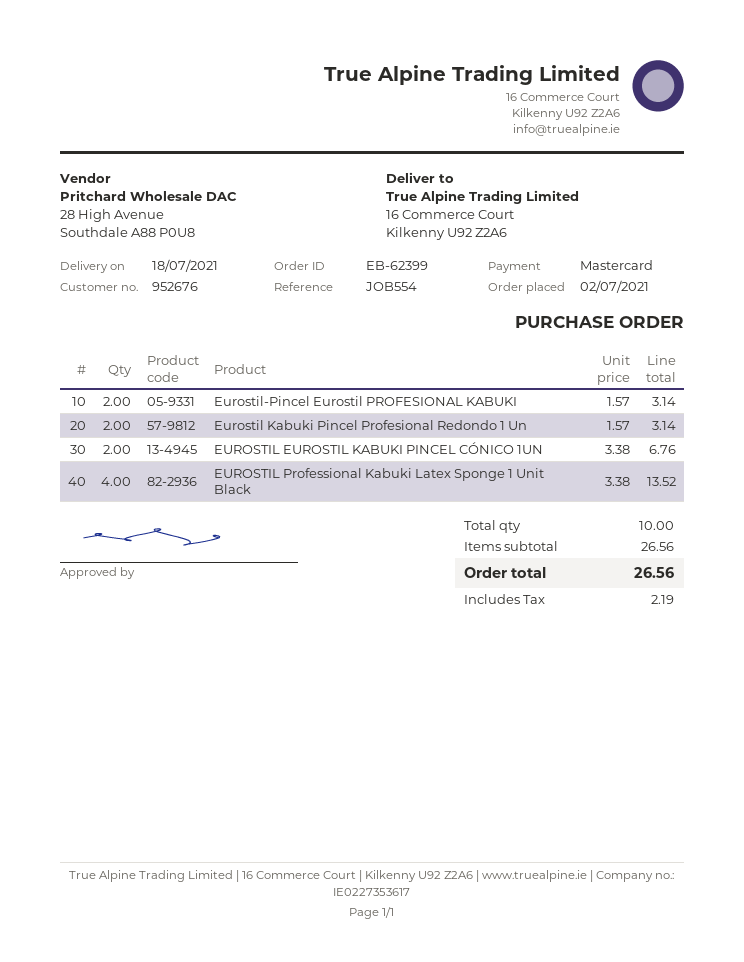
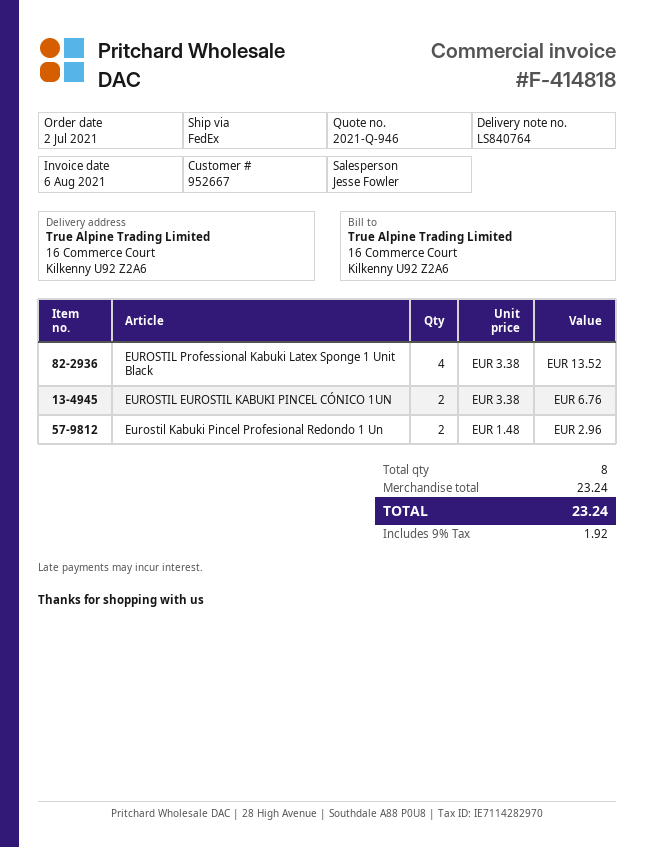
customer number: 952676 -> 952667
Eurostil-Pincel Eurostil PROFESIONAL KABUKI: 2 x 1.57 = 3.14 -> none
Eurostil Kabuki Pincel Profesional Redondo 1 Un: 2 x 1.57 = 3.14 -> 2 x 1.48 = 2.96
total quantity: 10 -> 8
subtotal: 26.56 -> 23.24
tax: 2.19 -> 1.92
total: 26.56 -> 23.24

